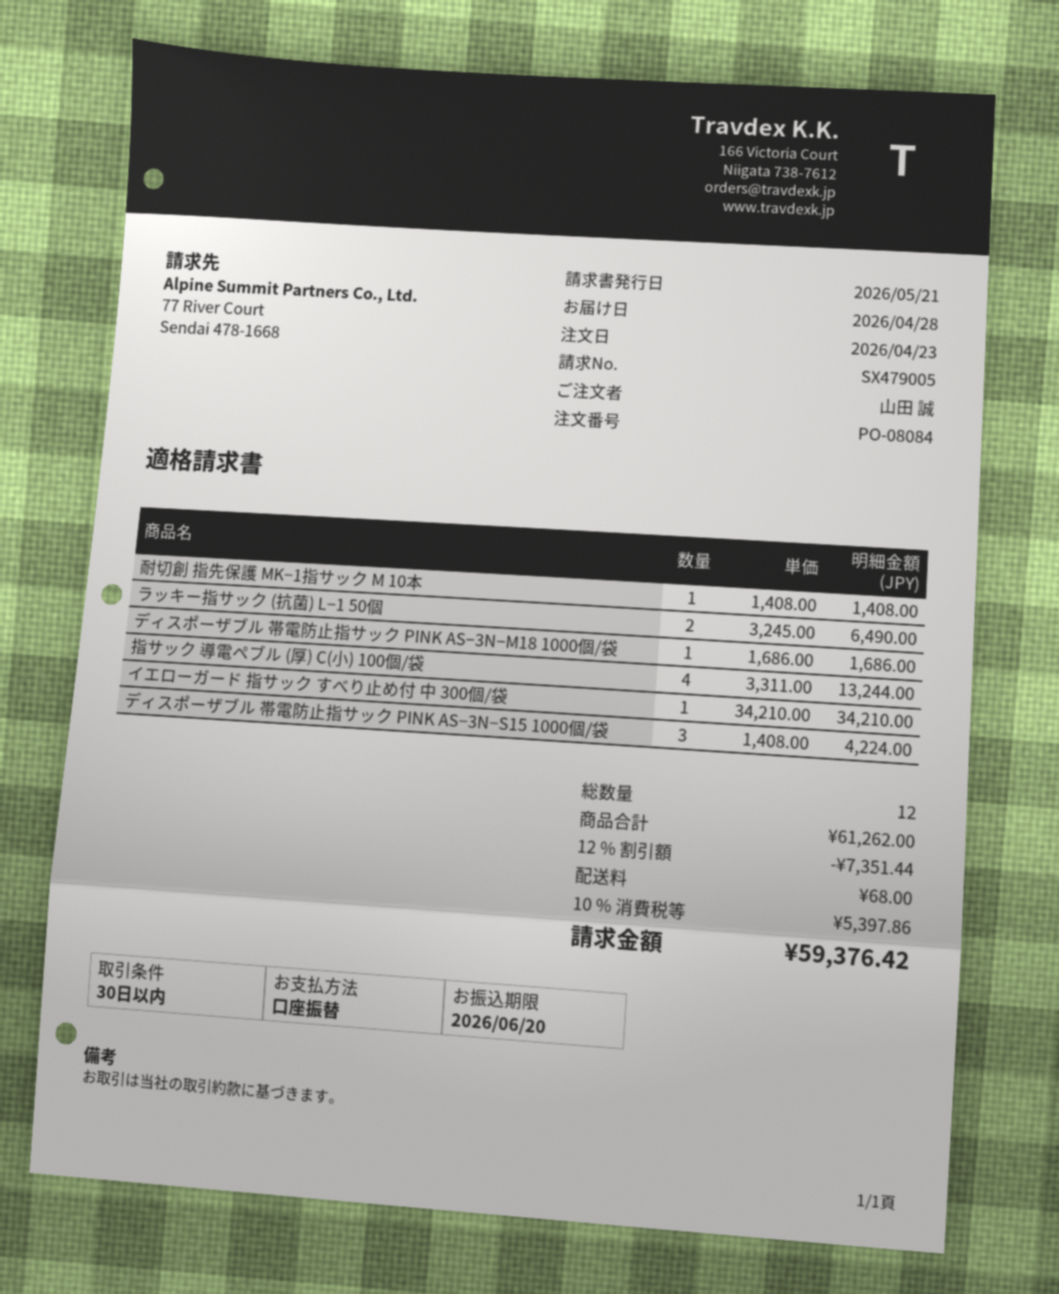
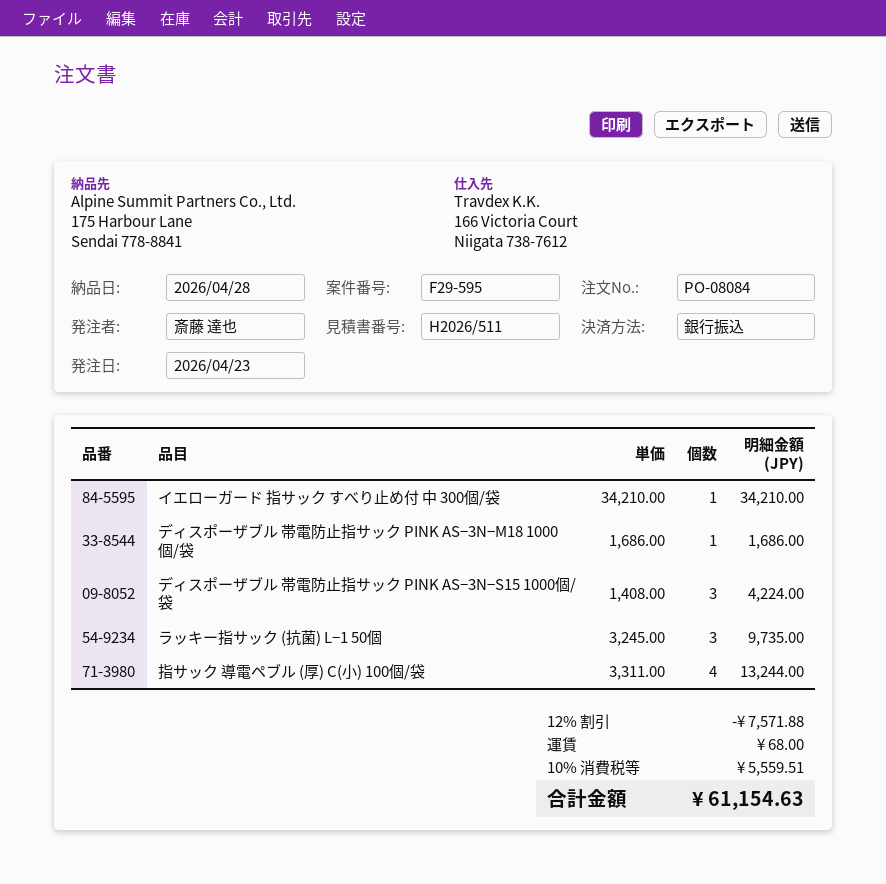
ordered by: 山田 誠 -> 斎藤 達也
payment method: direct debit -> bank transfer
耐切創 指先保護 MK−1指サック M 10本: 1 x 1408.00 = 1408.00 -> none
ラッキー指サック (抗菌) L−1 50個: 2 x 3245.00 = 6490.00 -> 3 x 3245.00 = 9735.00
discount: 12% = 7351.44 -> 12% = 7571.88
tax: 10% = 5397.86 -> 10% = 5559.51
total: 59376.42 -> 61154.63

